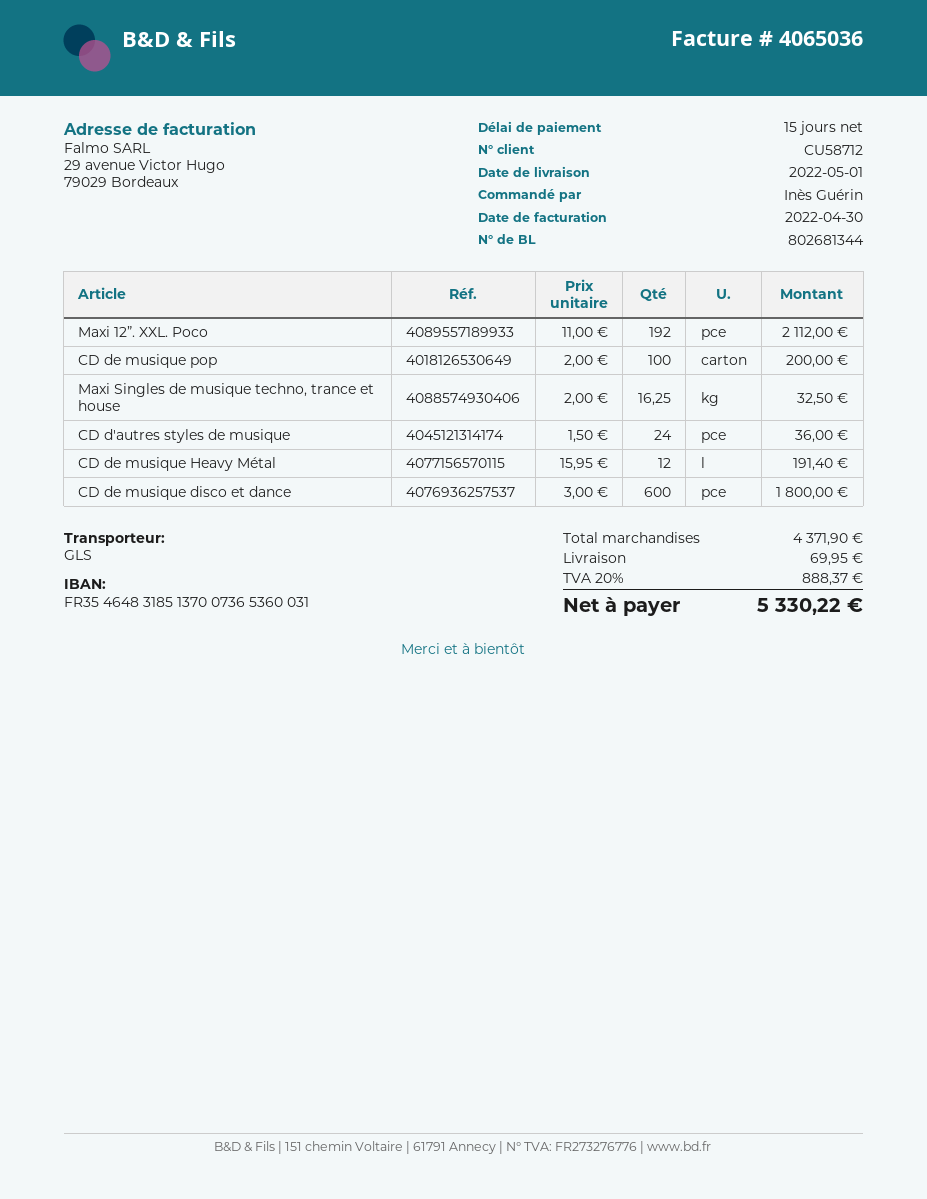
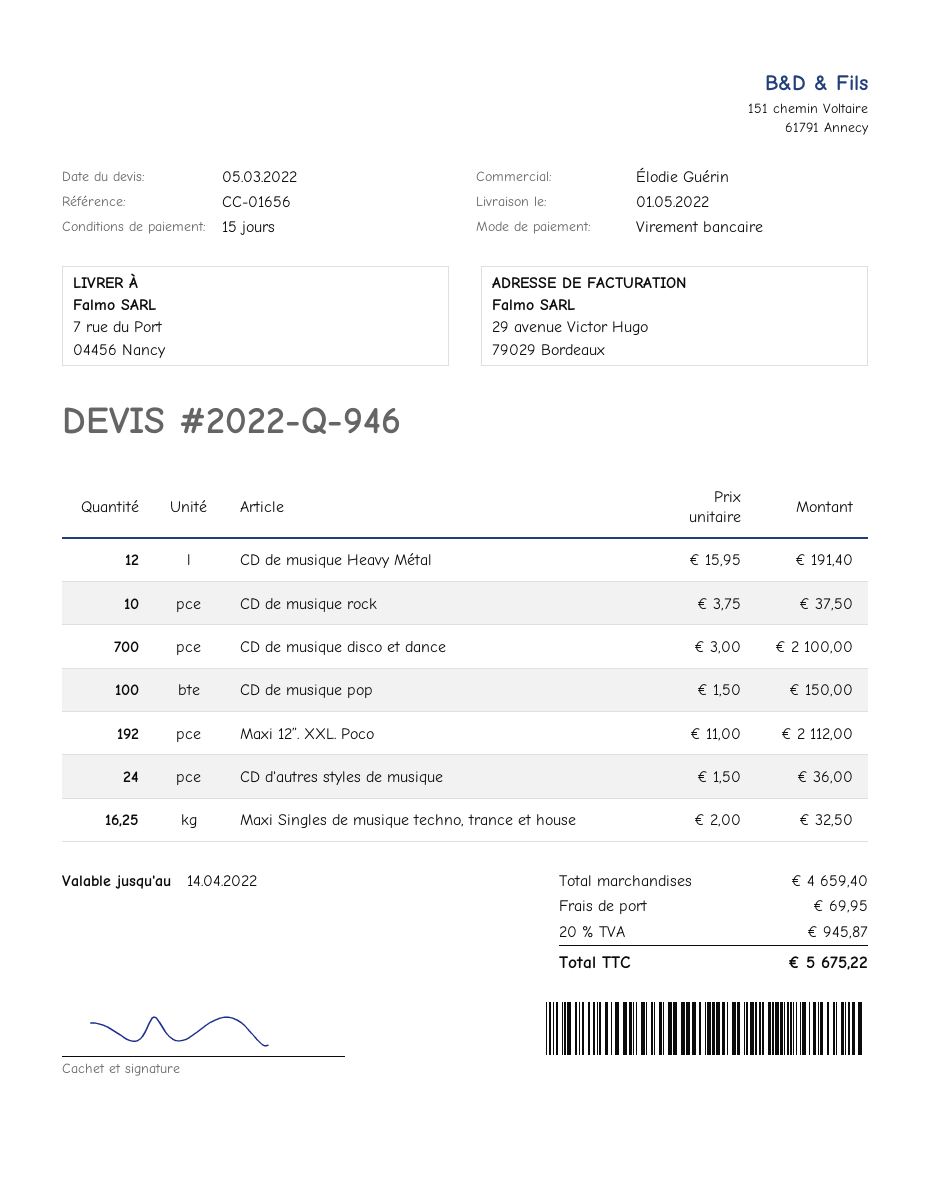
CD de musique pop: 100 x 2.00 = 200.00 -> 100 x 1.50 = 150.00
CD de musique disco et dance: 600 x 3.00 = 1800.00 -> 700 x 3.00 = 2100.00
CD de musique rock: none -> 10 x 3.75 = 37.50
subtotal: 4371.90 -> 4659.40
tax: 20% = 888.37 -> 20% = 945.87
total: 5330.22 -> 5675.22

